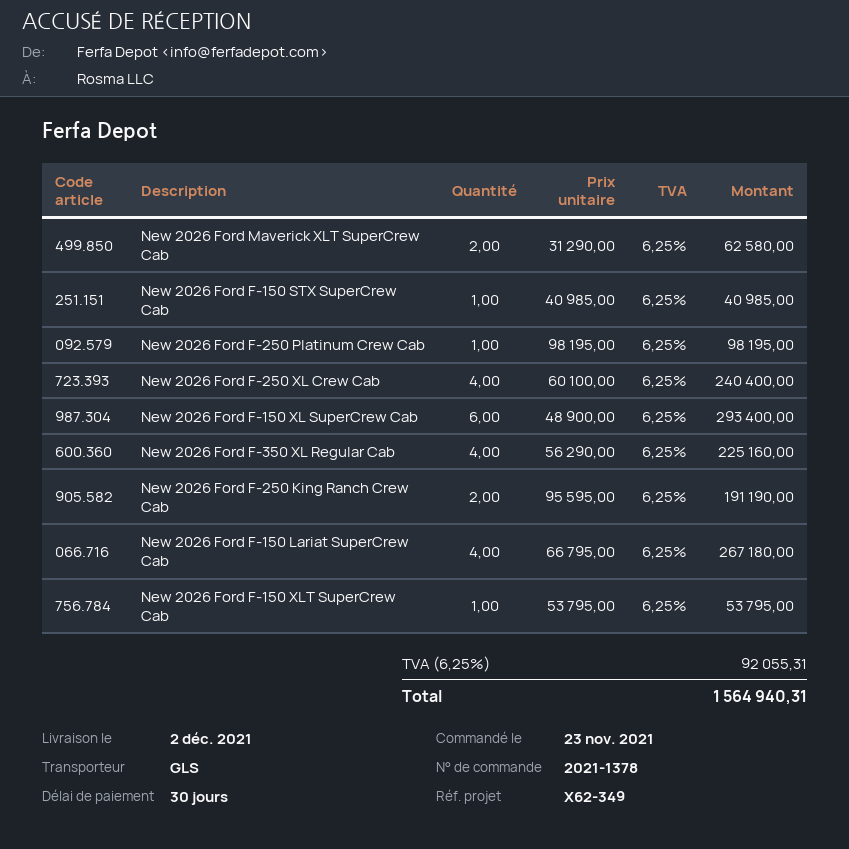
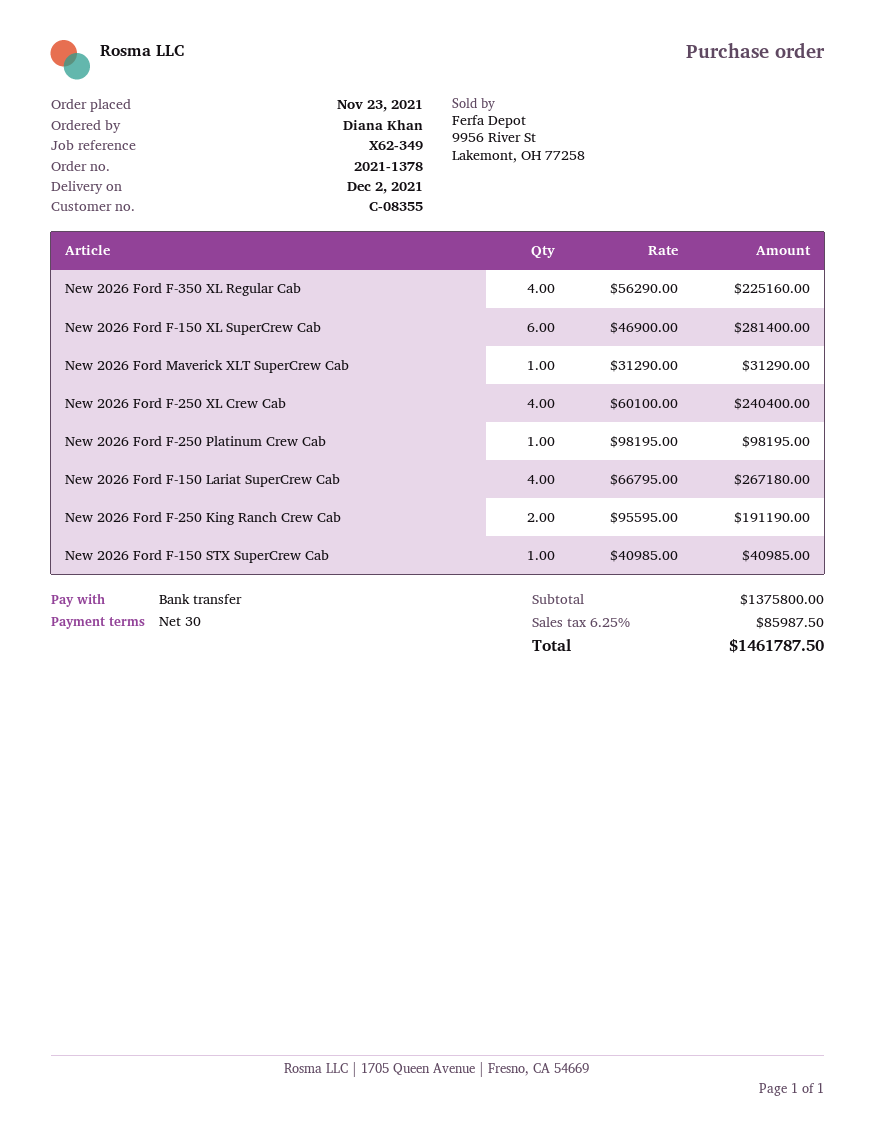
New 2026 Ford Maverick XLT SuperCrew Cab: 2 x 31290.00 = 62580.00 -> 1 x 31290.00 = 31290.00
New 2026 Ford F-150 XL SuperCrew Cab: 6 x 48900.00 = 293400.00 -> 6 x 46900.00 = 281400.00
New 2026 Ford F-150 XLT SuperCrew Cab: 1 x 53795.00 = 53795.00 -> none
tax: 6.25% = 92055.31 -> 6.25% = 85987.50
total: 1564940.31 -> 1461787.50

